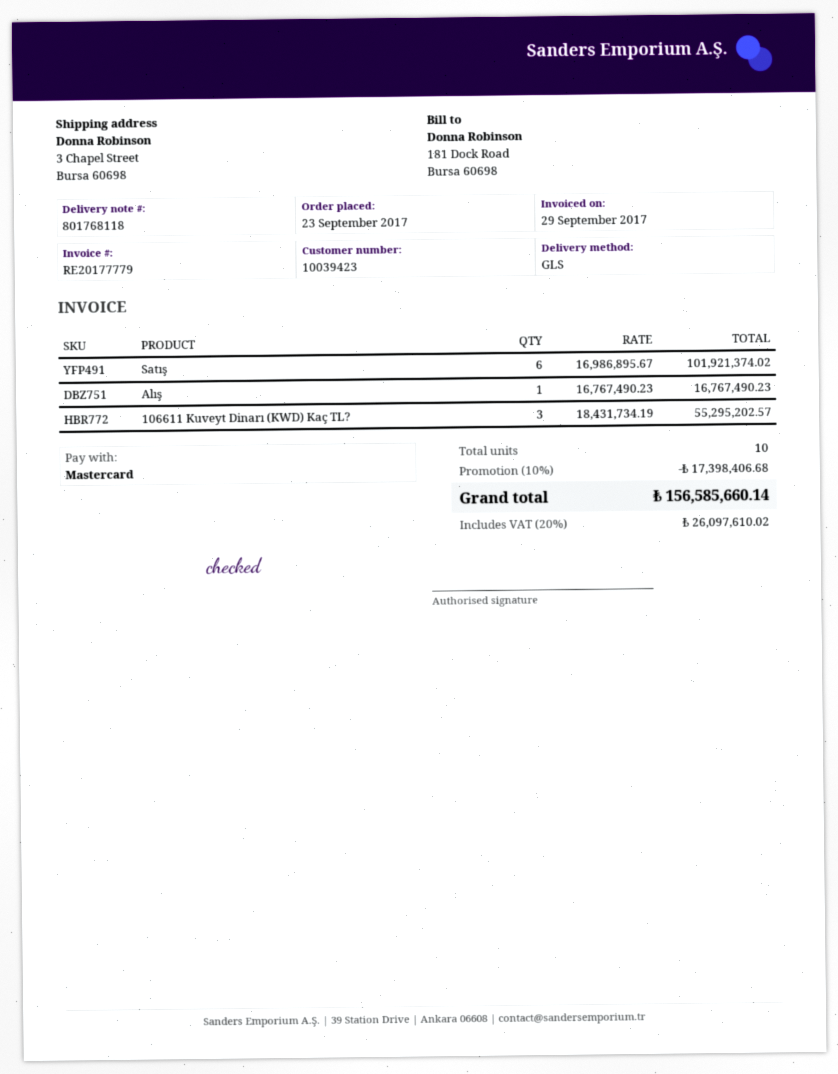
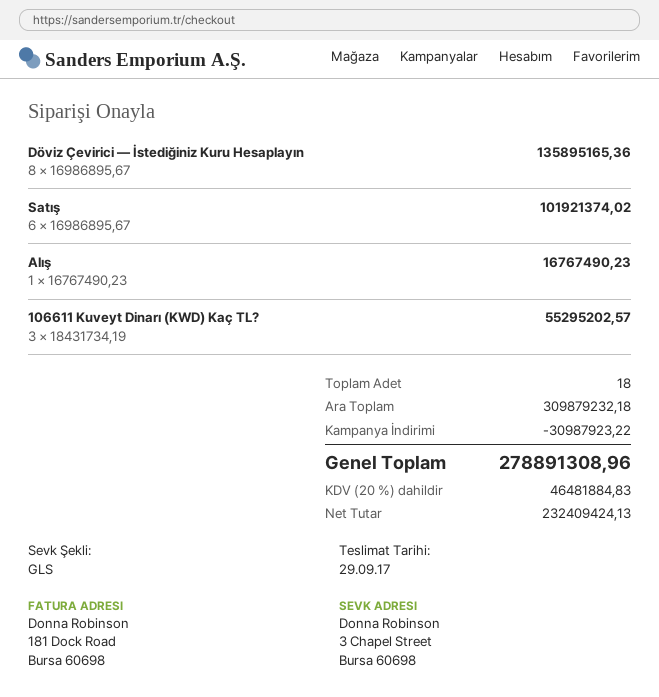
Döviz Çevirici — İstediğiniz Kuru Hesaplayın: none -> 8 x 16986895.67 = 135895165.36
total quantity: 10 -> 18
discount: 17398406.68 -> 30987923.22
tax: 20% = 26097610.02 -> 20% = 46481884.83
total: 156585660.14 -> 278891308.96

